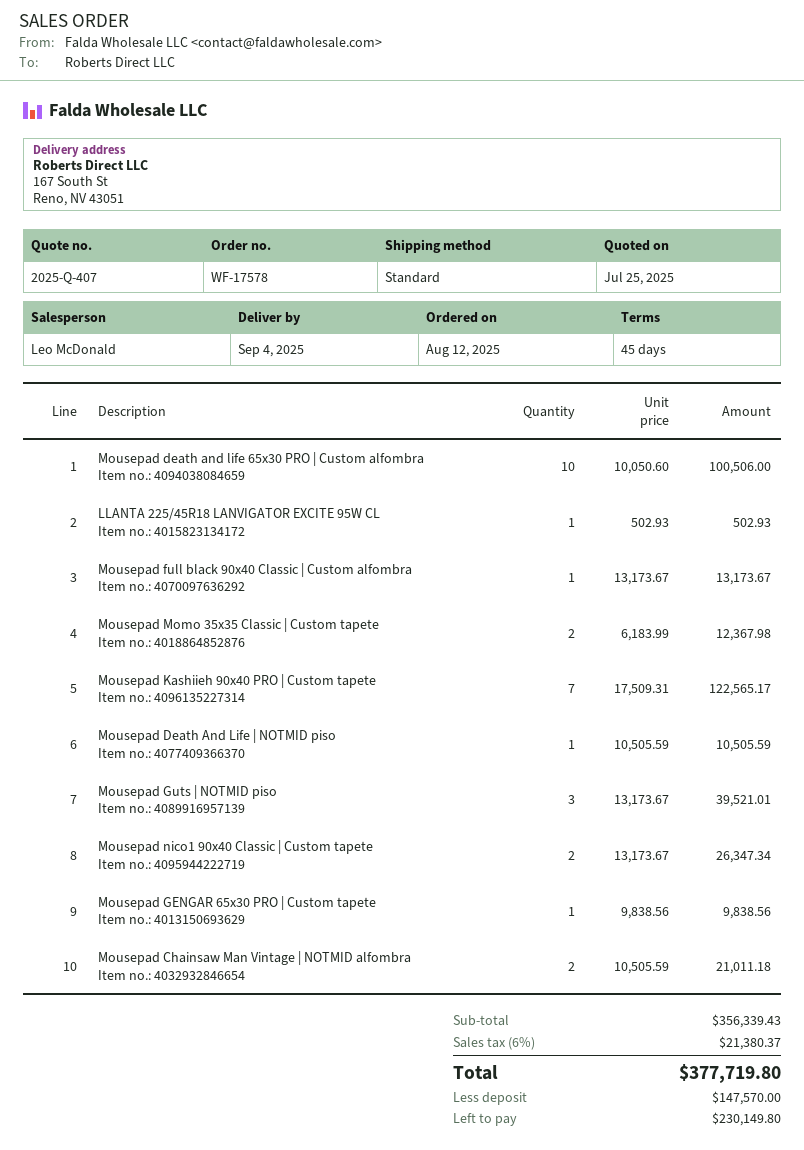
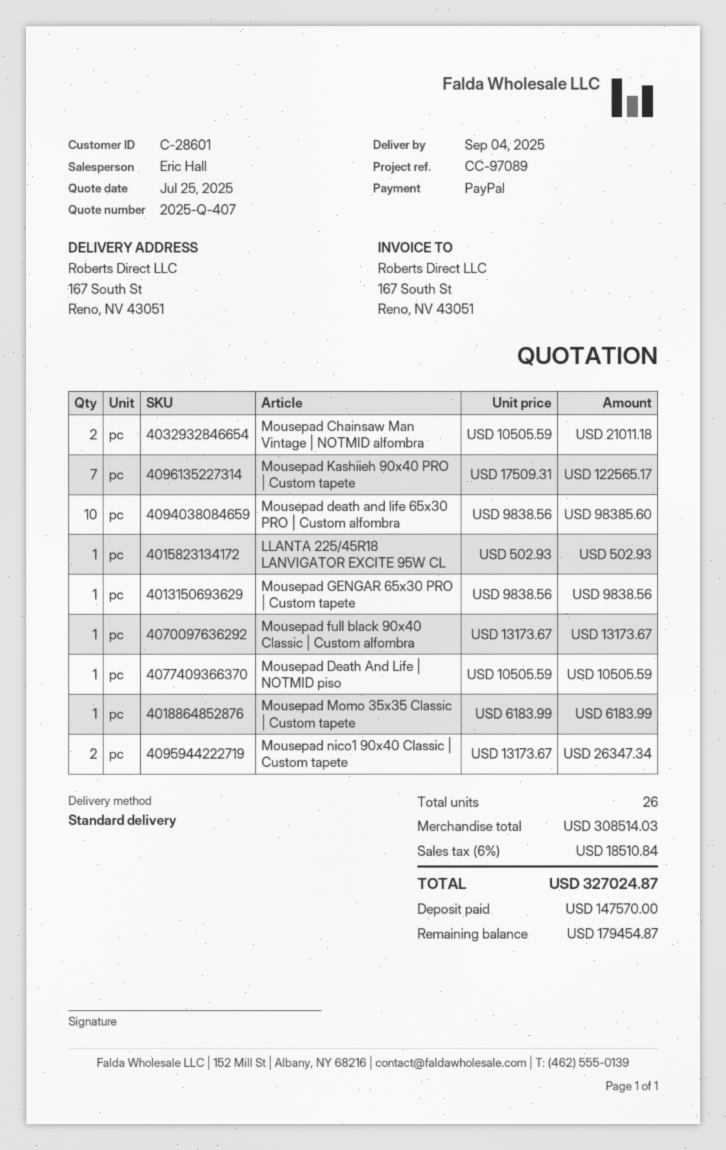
sales rep: Leo McDonald -> Eric Hall
Mousepad death and life 65x30 PRO | Custom alfombra: 10 x 10050.60 = 100506.00 -> 10 x 9838.56 = 98385.60
Mousepad Momo 35x35 Classic | Custom tapete: 2 x 6183.99 = 12367.98 -> 1 x 6183.99 = 6183.99
Mousepad Guts | NOTMID piso: 3 x 13173.67 = 39521.01 -> none
subtotal: 356339.43 -> 308514.03
tax: 6% = 21380.37 -> 6% = 18510.84
total: 377719.80 -> 327024.87
balance: 230149.80 -> 179454.87

